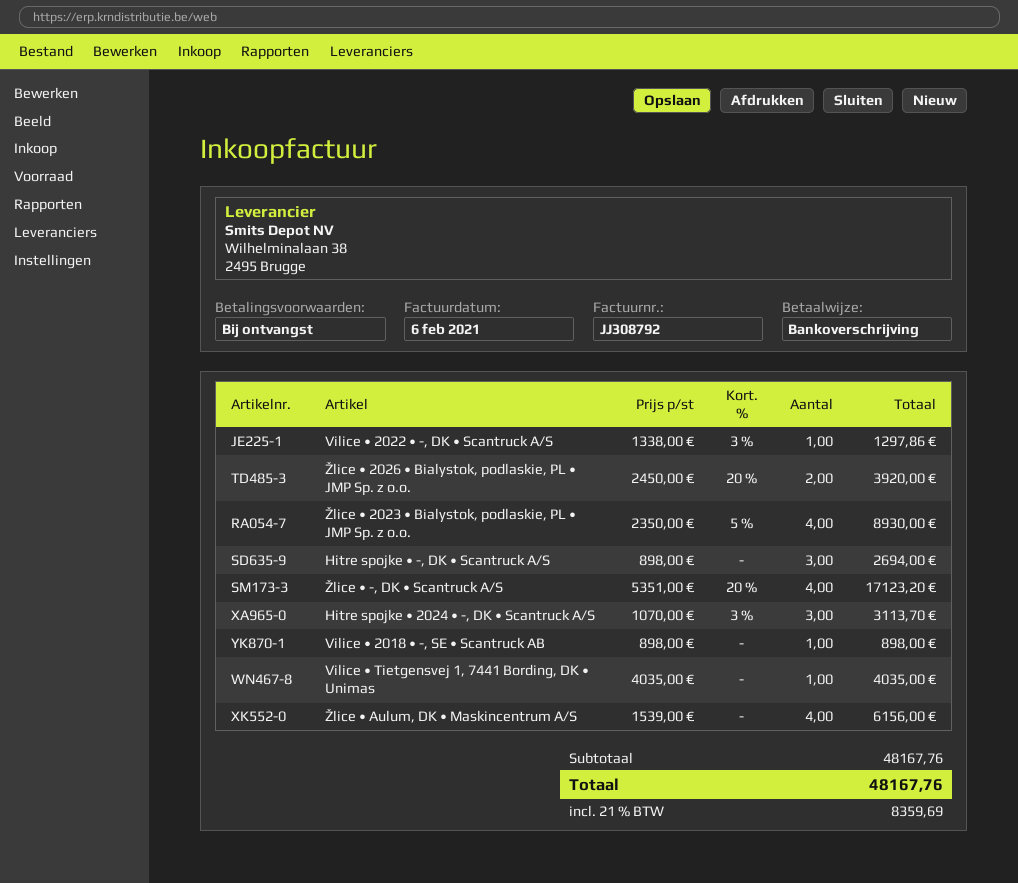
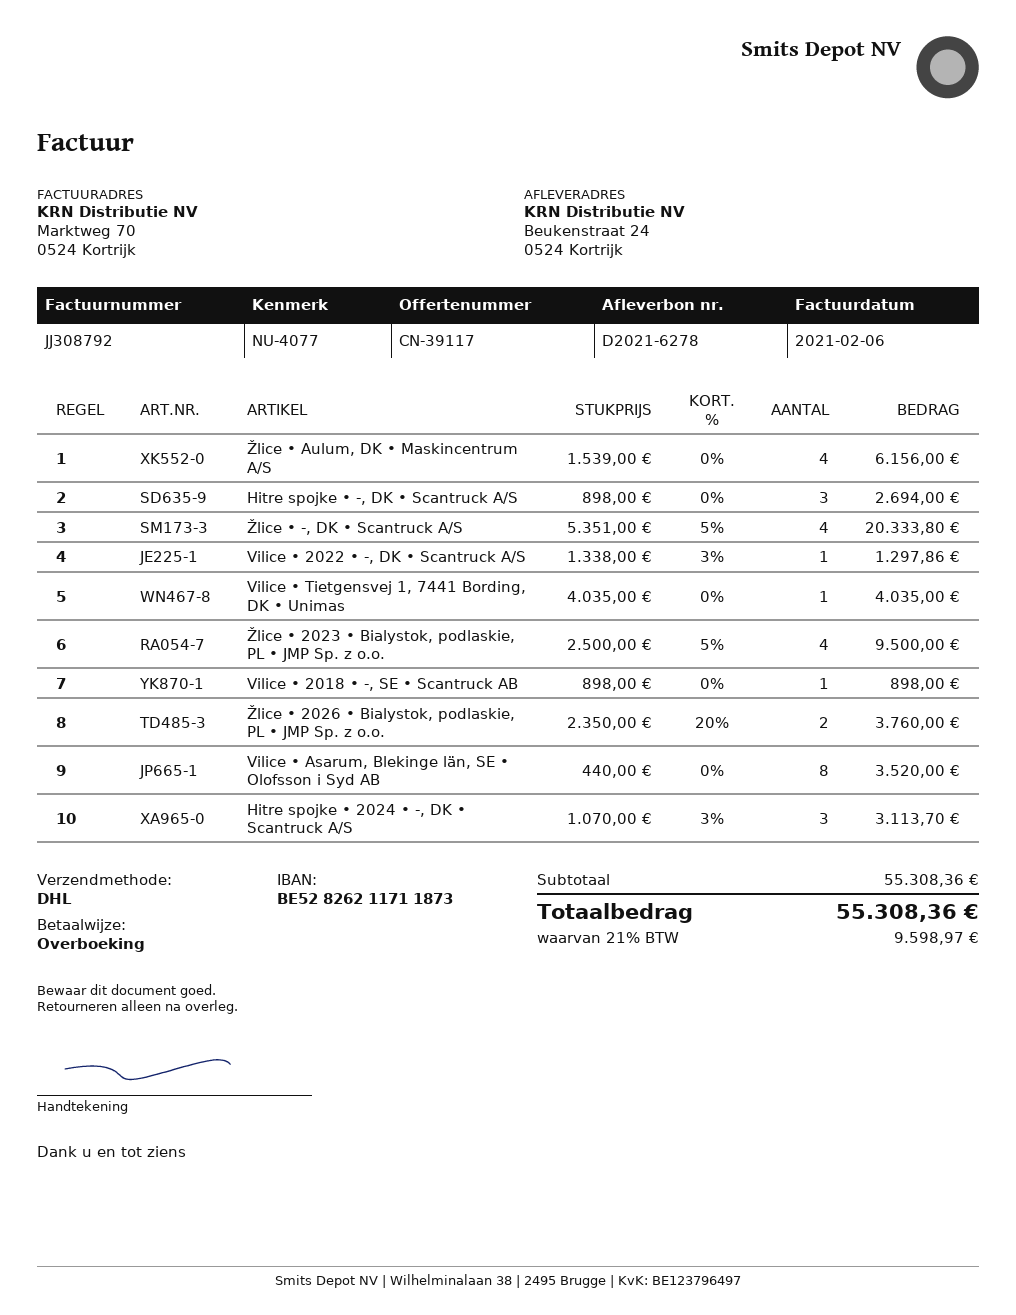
Žlice • 2026 • Bialystok, podlaskie, PL • JMP Sp. z o.o.: 2 x 2450.00 - 20% = 3920.00 -> 2 x 2350.00 - 20% = 3760.00
Žlice • 2023 • Bialystok, podlaskie, PL • JMP Sp. z o.o.: 4 x 2350.00 - 5% = 8930.00 -> 4 x 2500.00 - 5% = 9500.00
Žlice • -, DK • Scantruck A/S: 4 x 5351.00 - 20% = 17123.20 -> 4 x 5351.00 - 5% = 20333.80
Vilice • Asarum, Blekinge län, SE • Olofsson i Syd AB: none -> 8 x 440.00 = 3520.00
subtotal: 48167.76 -> 55308.36
tax: 21% = 8359.69 -> 21% = 9598.97
total: 48167.76 -> 55308.36

